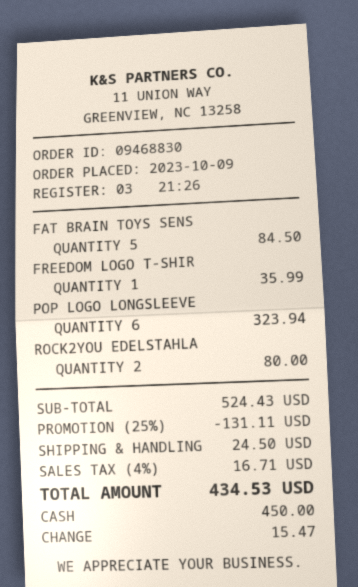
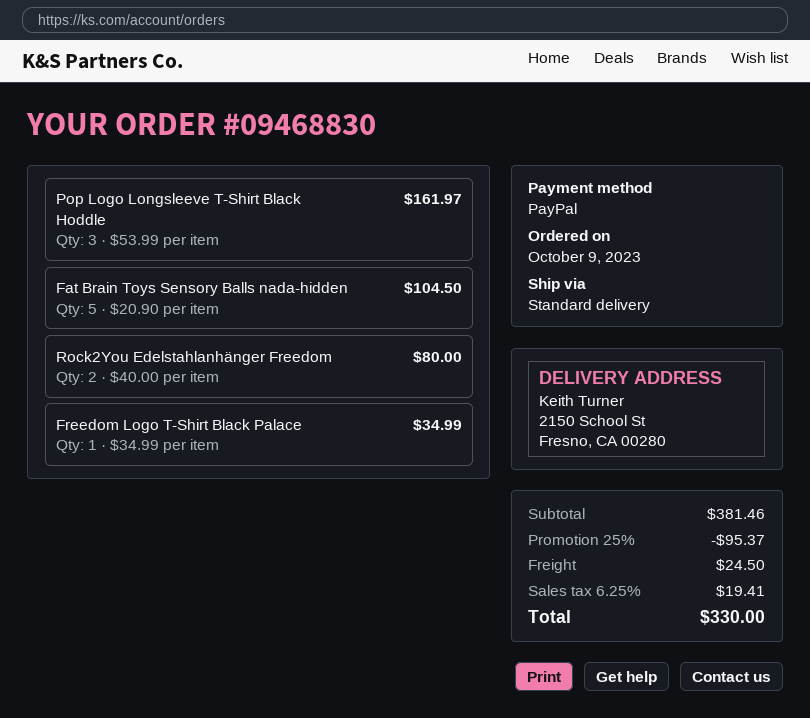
payment method: cash -> PayPal
FAT BRAIN TOYS SENS: 5 for 84.50 -> 5 for 104.50
FREEDOM LOGO T-SHIR: 1 for 35.99 -> 1 for 34.99
POP LOGO LONGSLEEVE: 6 for 323.94 -> 3 for 161.97
subtotal: 524.43 -> 381.46
discount: 25% = 131.11 -> 25% = 95.37
tax: 4% = 16.71 -> 6.25% = 19.41
total: 434.53 -> 330.00

